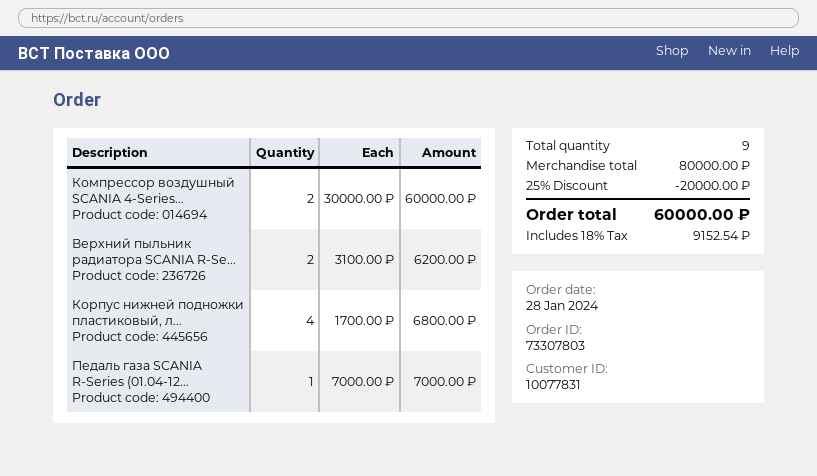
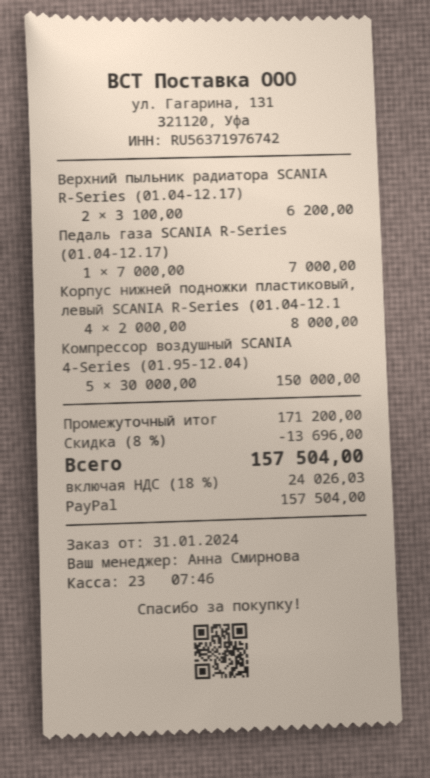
order date: 2024-01-28 -> 2024-01-31
Компрессор воздушный SCANIA 4-Series...: 2 x 30000.00 = 60000.00 -> 5 x 30000.00 = 150000.00
Корпус нижней подножки пластиковый, л...: 4 x 1700.00 = 6800.00 -> 4 x 2000.00 = 8000.00
subtotal: 80000.00 -> 171200.00
discount: 25% = 20000.00 -> 8% = 13696.00
tax: 18% = 9152.54 -> 18% = 24026.03
total: 60000.00 -> 157504.00

